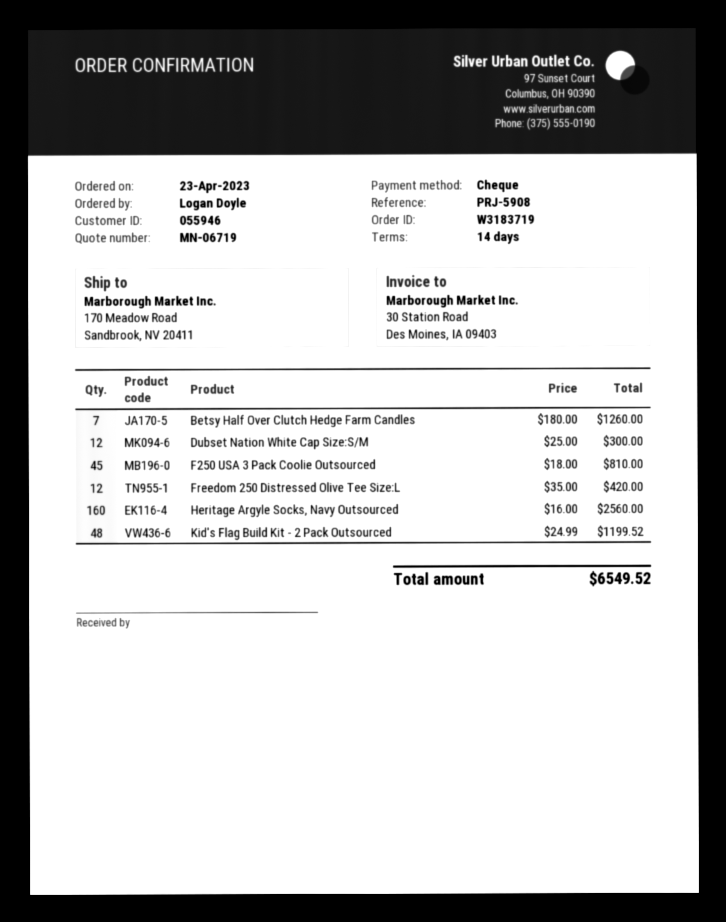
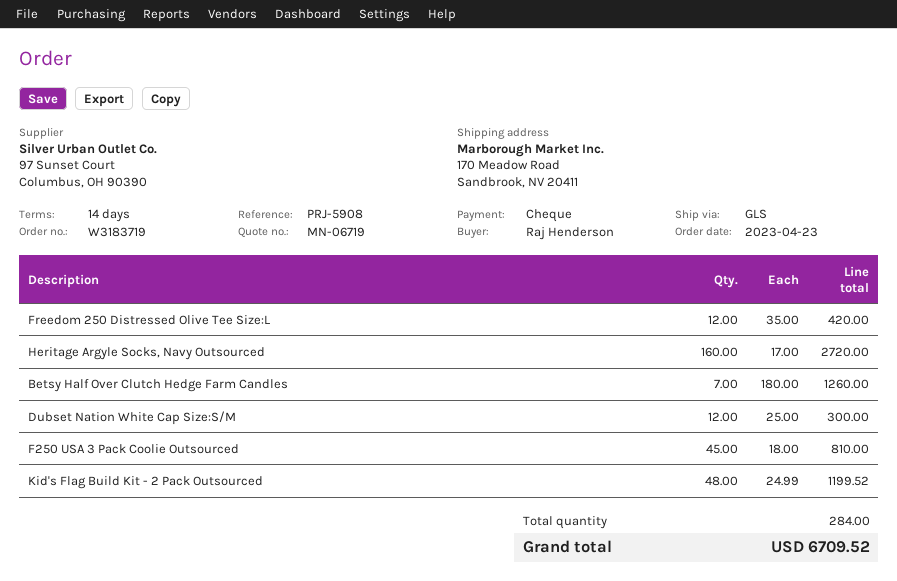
ordered by: Logan Doyle -> Raj Henderson
Heritage Argyle Socks, Navy Outsourced: 160 x 16.00 = 2560.00 -> 160 x 17.00 = 2720.00
total: 6549.52 -> 6709.52

